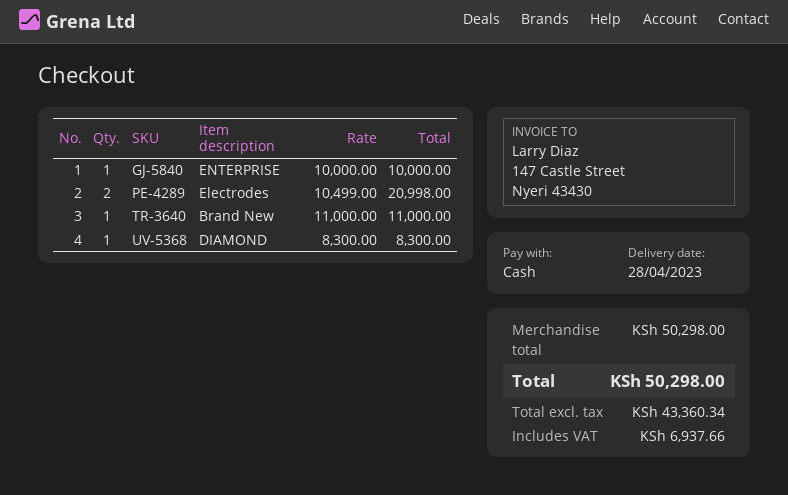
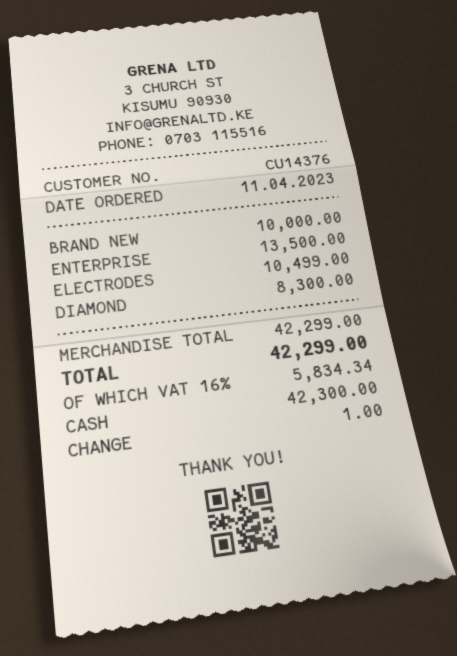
ENTERPRISE: 1 x 10000.00 = 10000.00 -> 1 x 13500.00 = 13500.00
Electrodes: 2 x 10499.00 = 20998.00 -> 1 x 10499.00 = 10499.00
Brand New: 1 x 11000.00 = 11000.00 -> 1 x 10000.00 = 10000.00
subtotal: 50298.00 -> 42299.00
tax: 6937.66 -> 5834.34
total: 50298.00 -> 42299.00

